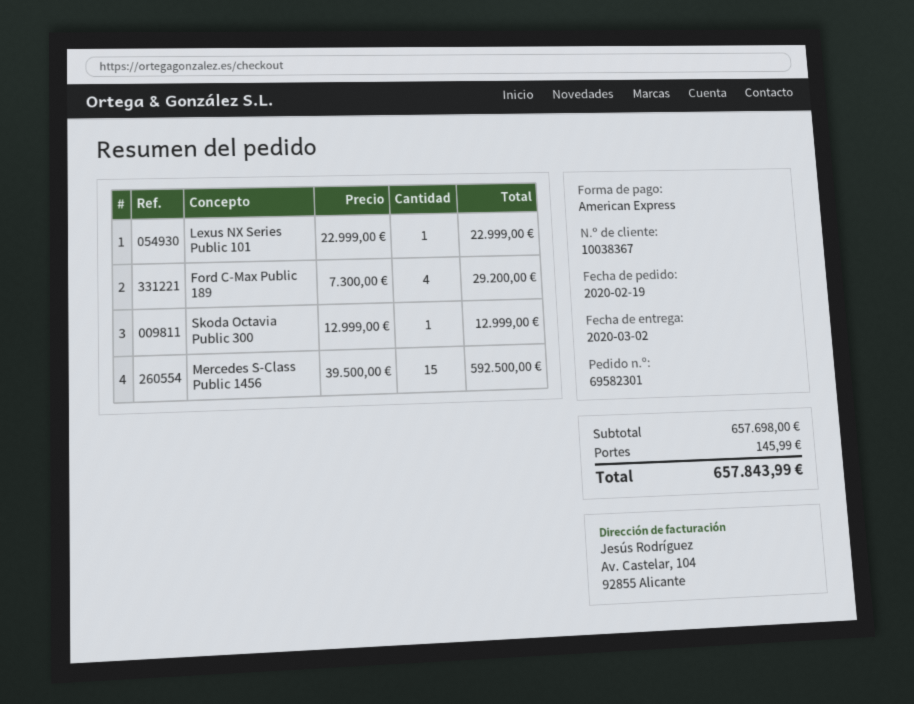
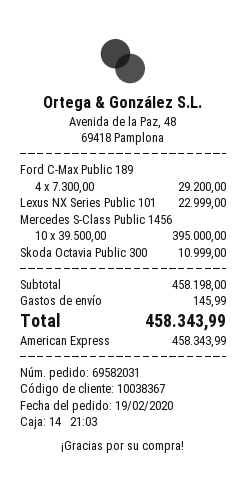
order number: 69582301 -> 69582031
Skoda Octavia Public 300: 1 x 12999.00 = 12999.00 -> 1 x 10999.00 = 10999.00
Mercedes S-Class Public 1456: 15 x 39500.00 = 592500.00 -> 10 x 39500.00 = 395000.00
subtotal: 657698.00 -> 458198.00
total: 657843.99 -> 458343.99

